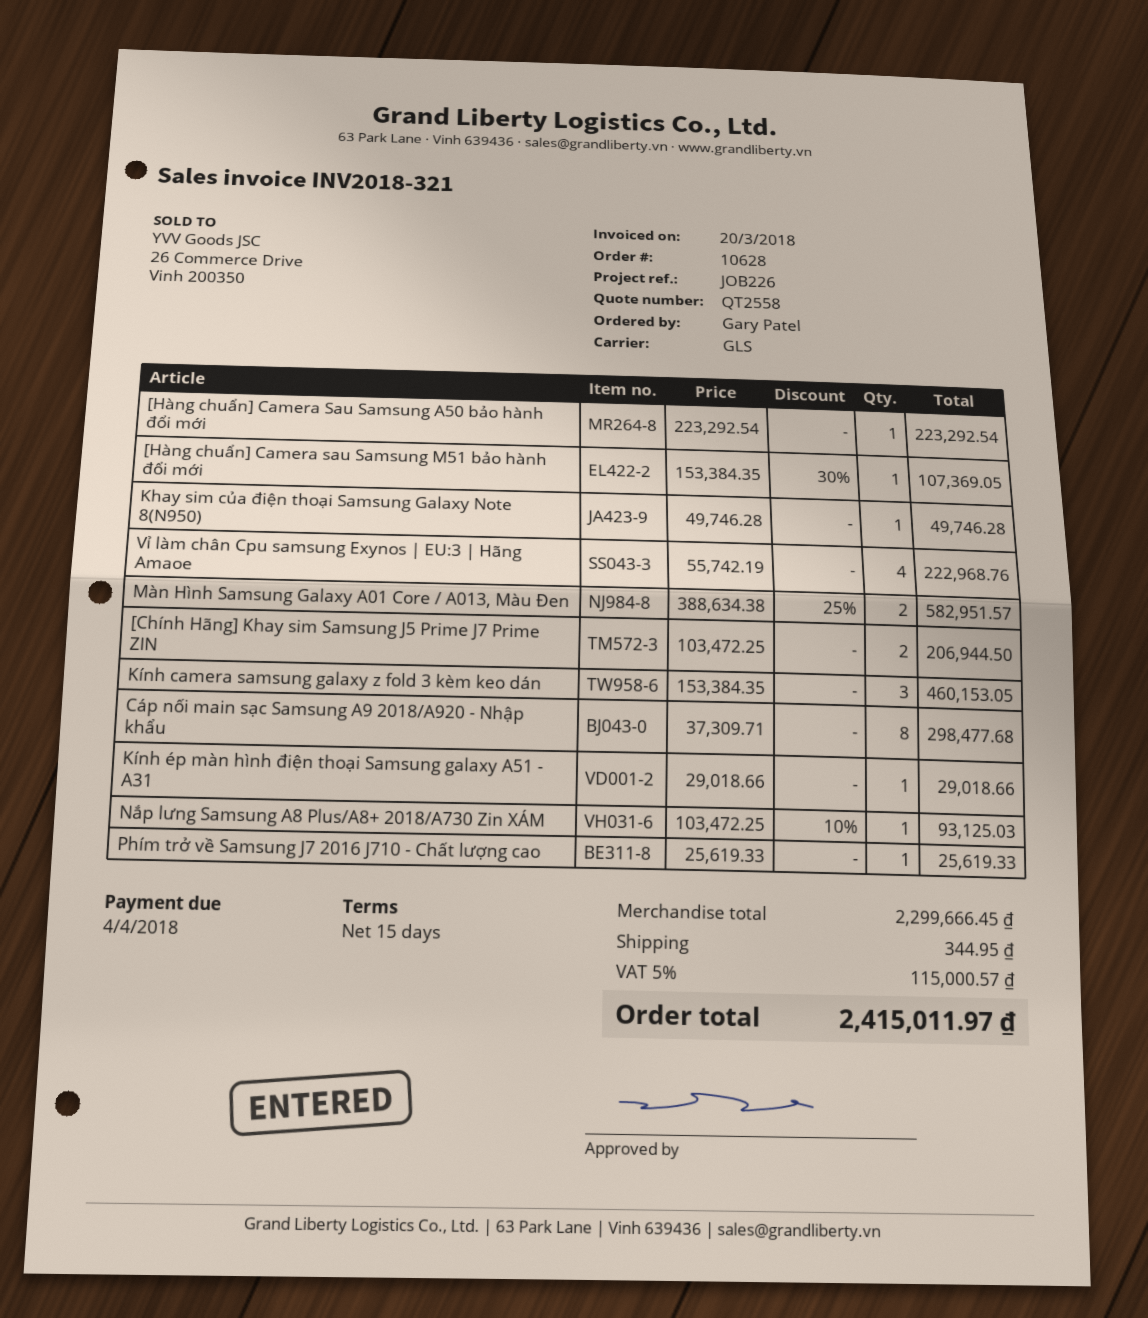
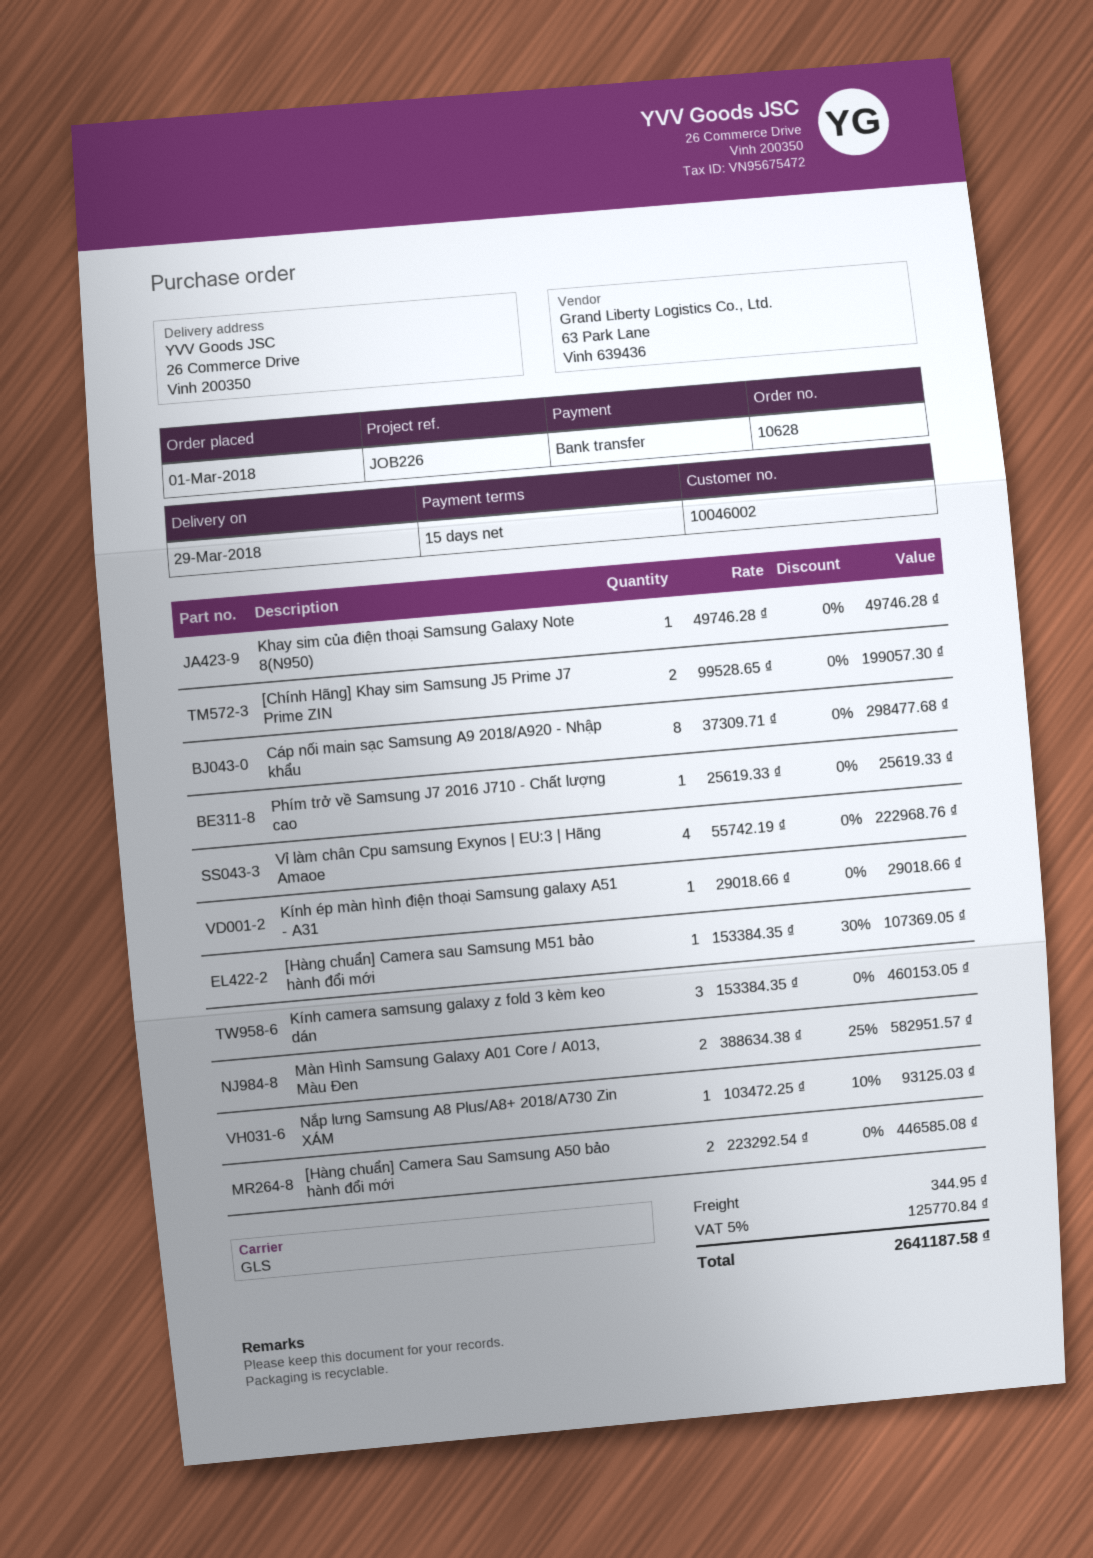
[Hàng chuẩn] Camera Sau Samsung A50 bảo hành đổi mới: 1 x 223292.54 = 223292.54 -> 2 x 223292.54 = 446585.08
[Chính Hãng] Khay sim Samsung J5 Prime J7 Prime ZIN: 2 x 103472.25 = 206944.50 -> 2 x 99528.65 = 199057.30
tax: 5% = 115000.57 -> 5% = 125770.84
total: 2415011.97 -> 2641187.58

